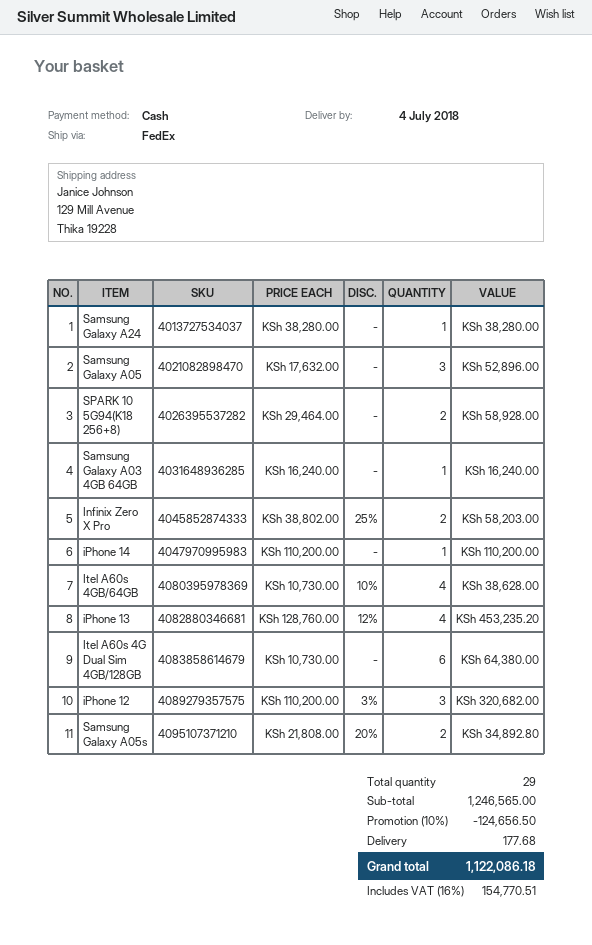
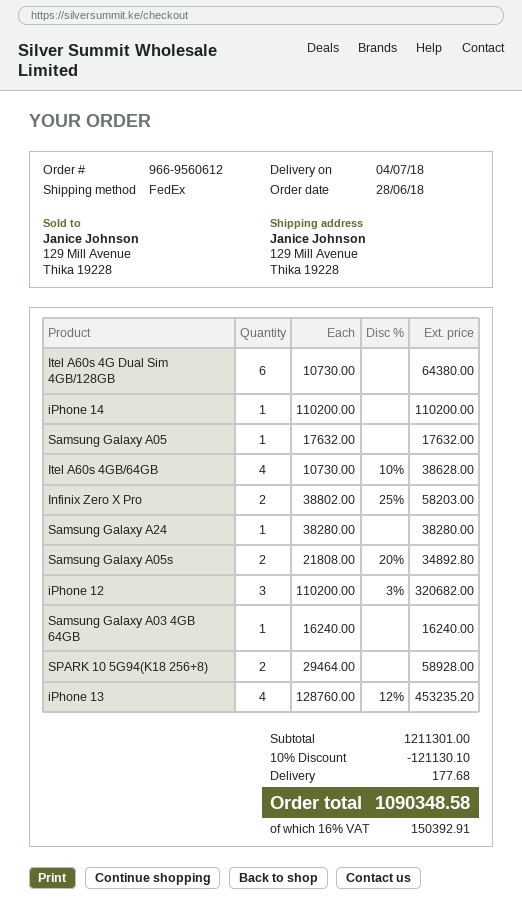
Samsung Galaxy A05: 3 x 17632.00 = 52896.00 -> 1 x 17632.00 = 17632.00
subtotal: 1246565.00 -> 1211301.00
discount: 10% = 124656.50 -> 10% = 121130.10
tax: 16% = 154770.51 -> 16% = 150392.91
total: 1122086.18 -> 1090348.58

